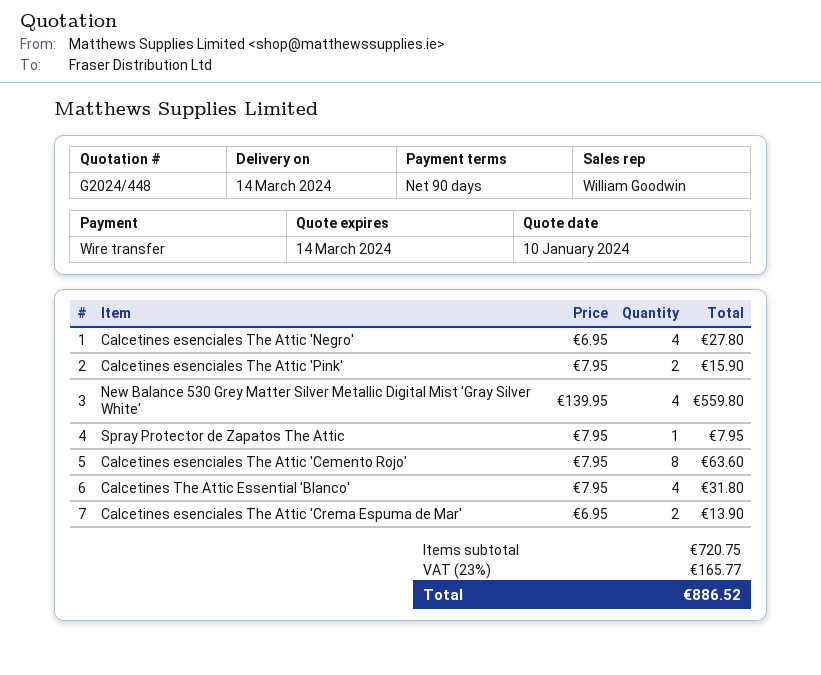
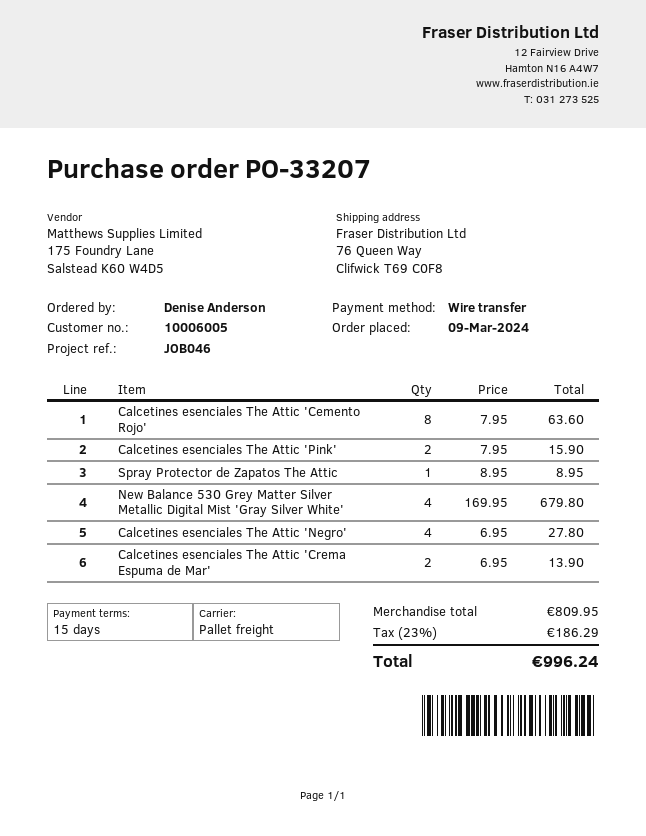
payment terms: 90 days -> 15 days
New Balance 530 Grey Matter Silver Metallic Digital Mist 'Gray Silver White': 4 x 139.95 = 559.80 -> 4 x 169.95 = 679.80
Spray Protector de Zapatos The Attic: 1 x 7.95 = 7.95 -> 1 x 8.95 = 8.95
Calcetines The Attic Essential 'Blanco': 4 x 7.95 = 31.80 -> none
subtotal: 720.75 -> 809.95
tax: 23% = 165.77 -> 23% = 186.29
total: 886.52 -> 996.24

